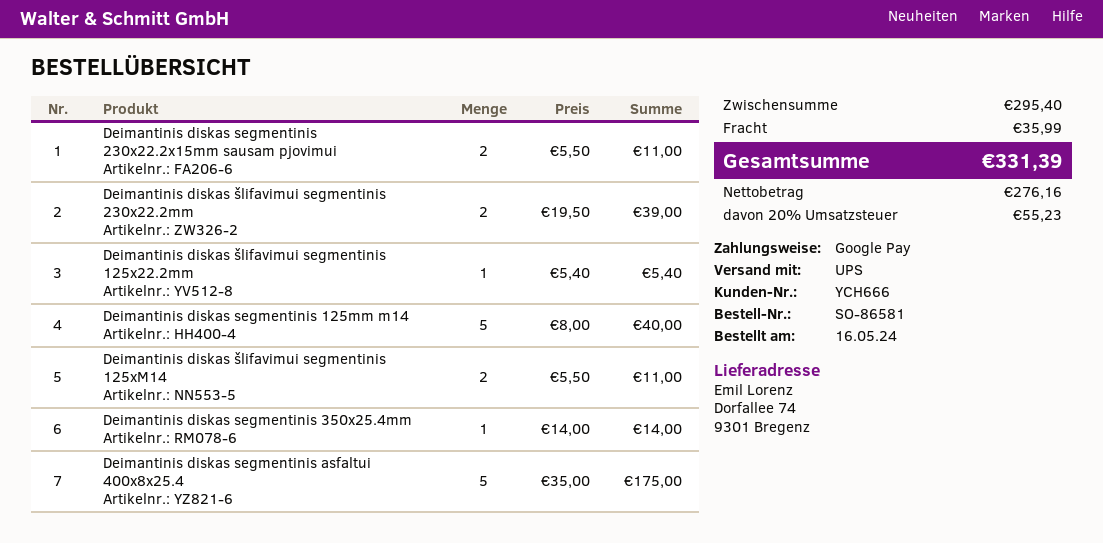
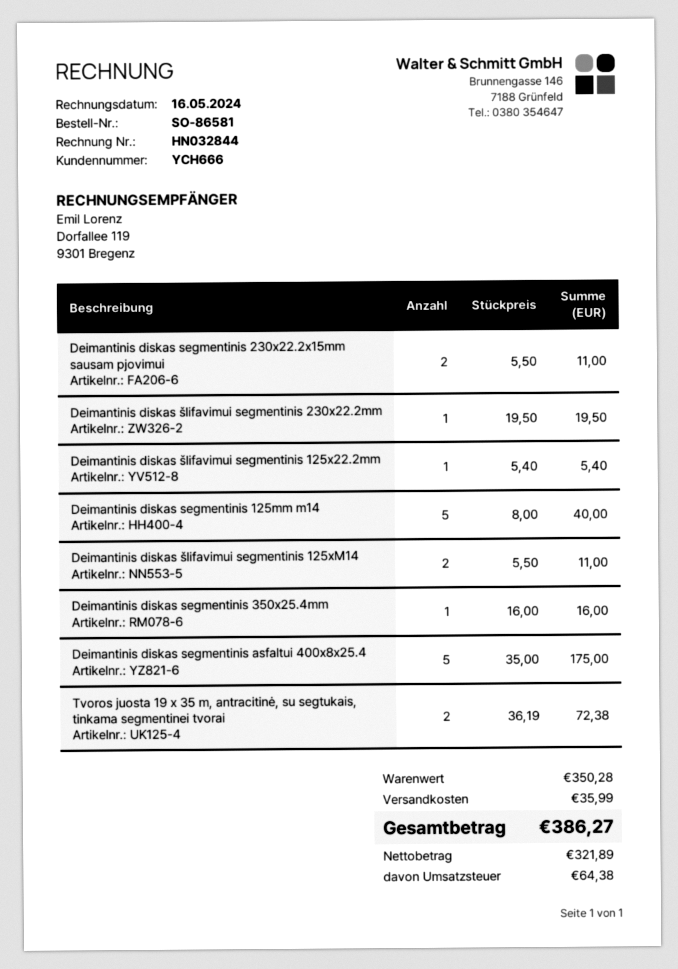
Deimantinis diskas šlifavimui segmentinis 230x22.2mm: 2 x 19.50 = 39.00 -> 1 x 19.50 = 19.50
Deimantinis diskas segmentinis 350x25.4mm: 1 x 14.00 = 14.00 -> 1 x 16.00 = 16.00
Tvoros juosta 19 x 35 m, antracitinė, su segtukais, tinkama segmentinei tvorai: none -> 2 x 36.19 = 72.38
subtotal: 295.40 -> 350.28
net: 276.16 -> 321.89
tax: 55.23 -> 64.38
total: 331.39 -> 386.27

